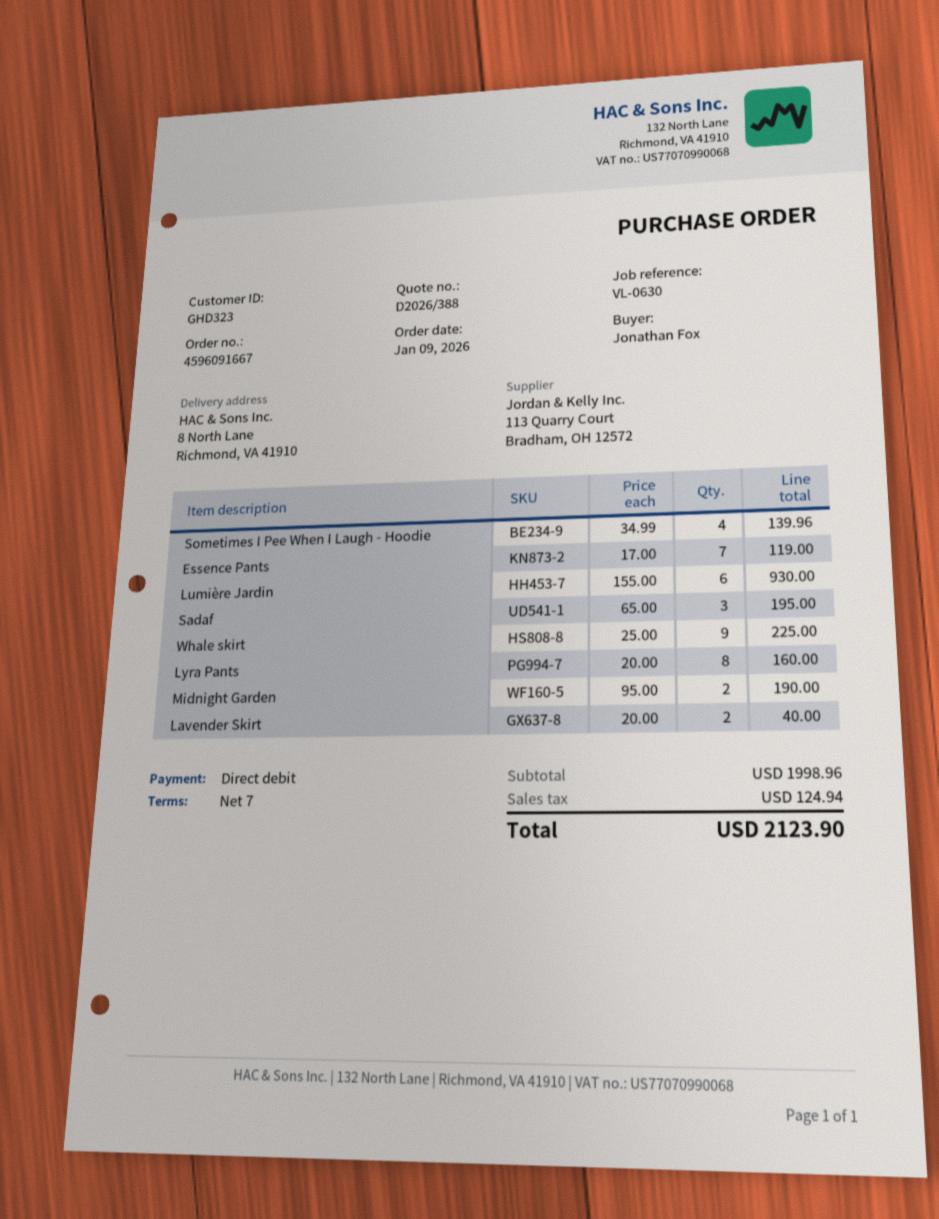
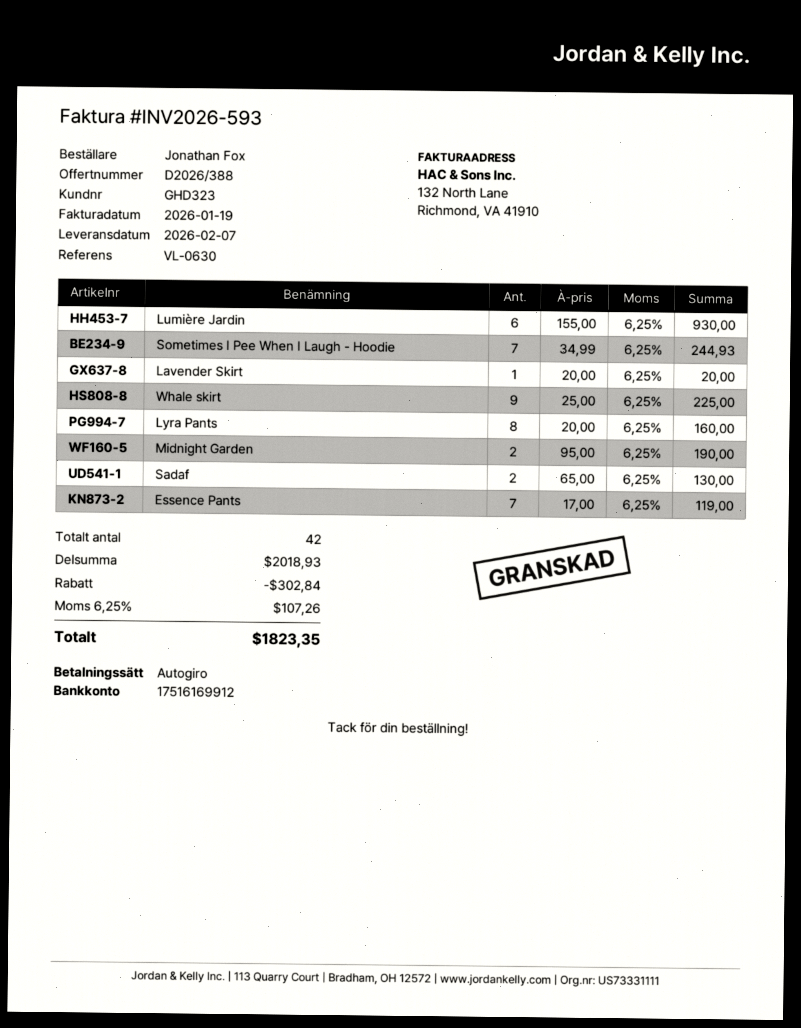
Sometimes I Pee When I Laugh - Hoodie: 4 x 34.99 = 139.96 -> 7 x 34.99 = 244.93
Sadaf: 3 x 65.00 = 195.00 -> 2 x 65.00 = 130.00
Lavender Skirt: 2 x 20.00 = 40.00 -> 1 x 20.00 = 20.00
subtotal: 1998.96 -> 2018.93
discount: none -> 302.84
tax: 124.94 -> 107.26
total: 2123.90 -> 1823.35

